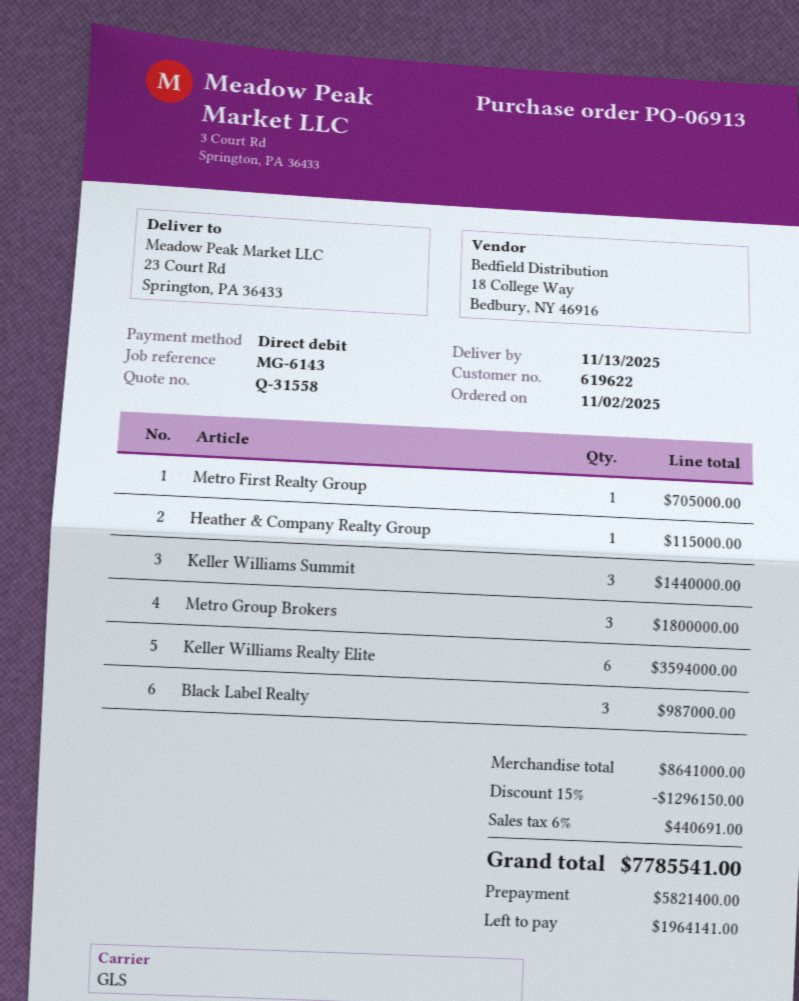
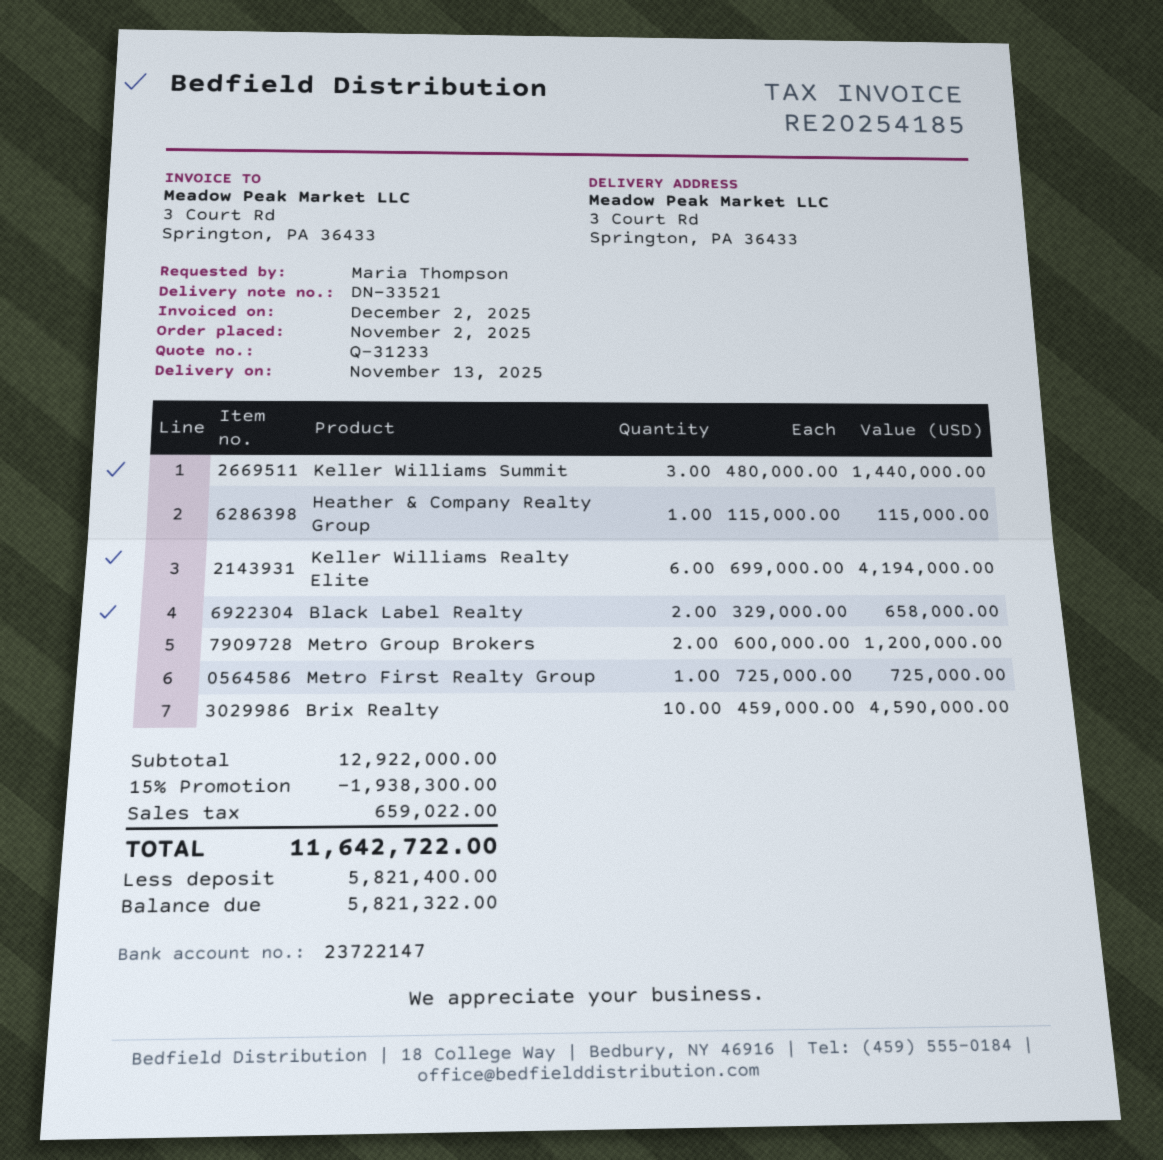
quote number: Q-31558 -> Q-31233
ship to: 23 Court Rd, Springton, PA 36433 -> 3 Court Rd, Springton, PA 36433
Metro First Realty Group: 1 for 705000.00 -> 1 for 725000.00
Metro Group Brokers: 3 for 1800000.00 -> 2 for 1200000.00
Keller Williams Realty Elite: 6 for 3594000.00 -> 6 for 4194000.00
Black Label Realty: 3 for 987000.00 -> 2 for 658000.00
Brix Realty: none -> 10 for 4590000.00
subtotal: 8641000.00 -> 12922000.00
discount: 15% = 1296150.00 -> 15% = 1938300.00
tax: 440691.00 -> 659022.00
total: 7785541.00 -> 11642722.00
balance: 1964141.00 -> 5821322.00

